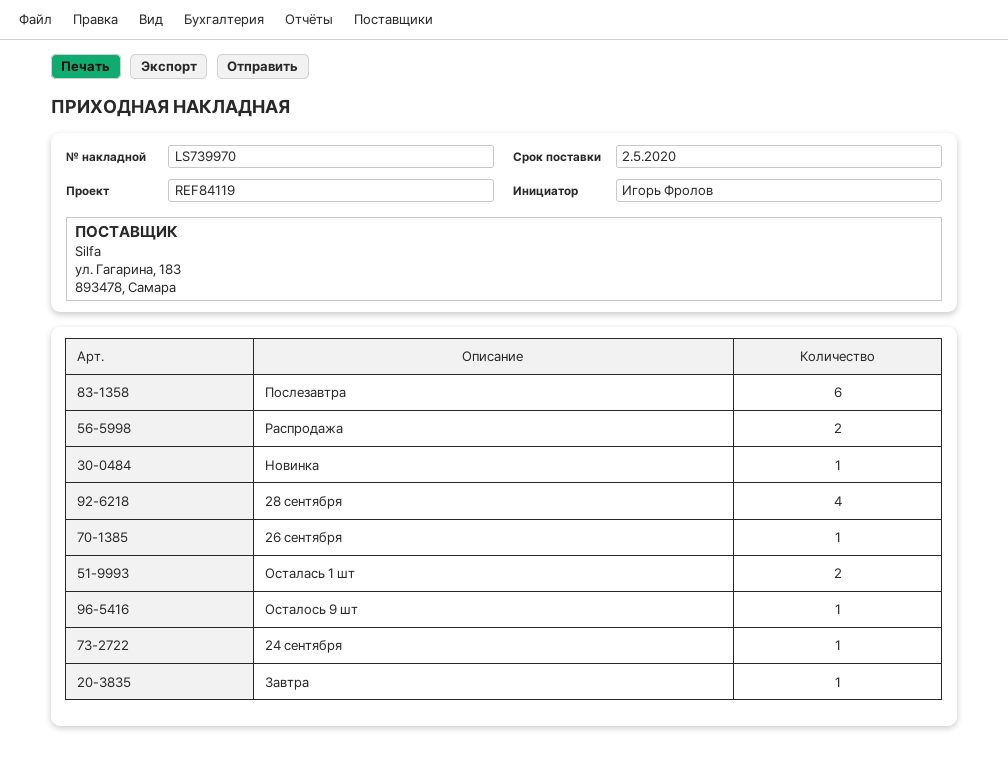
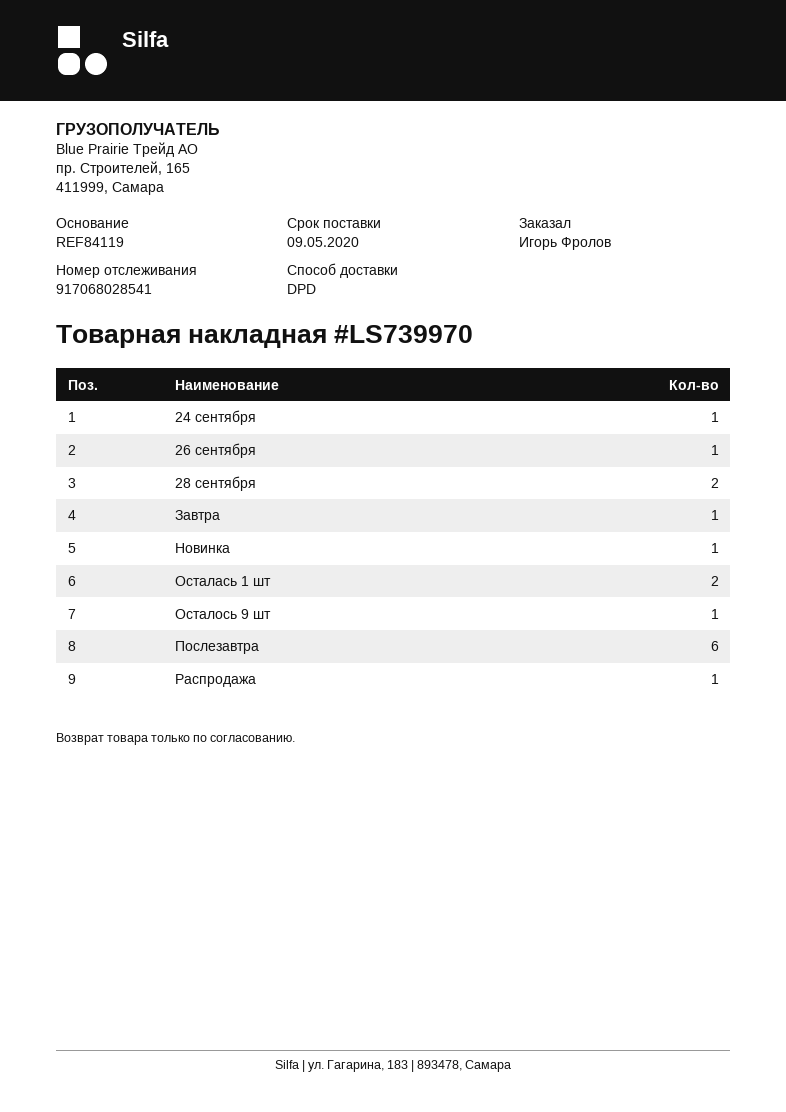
delivery date: 2020-05-02 -> 2020-05-09
Распродажа: 2 -> 1
28 сентября: 4 -> 2

